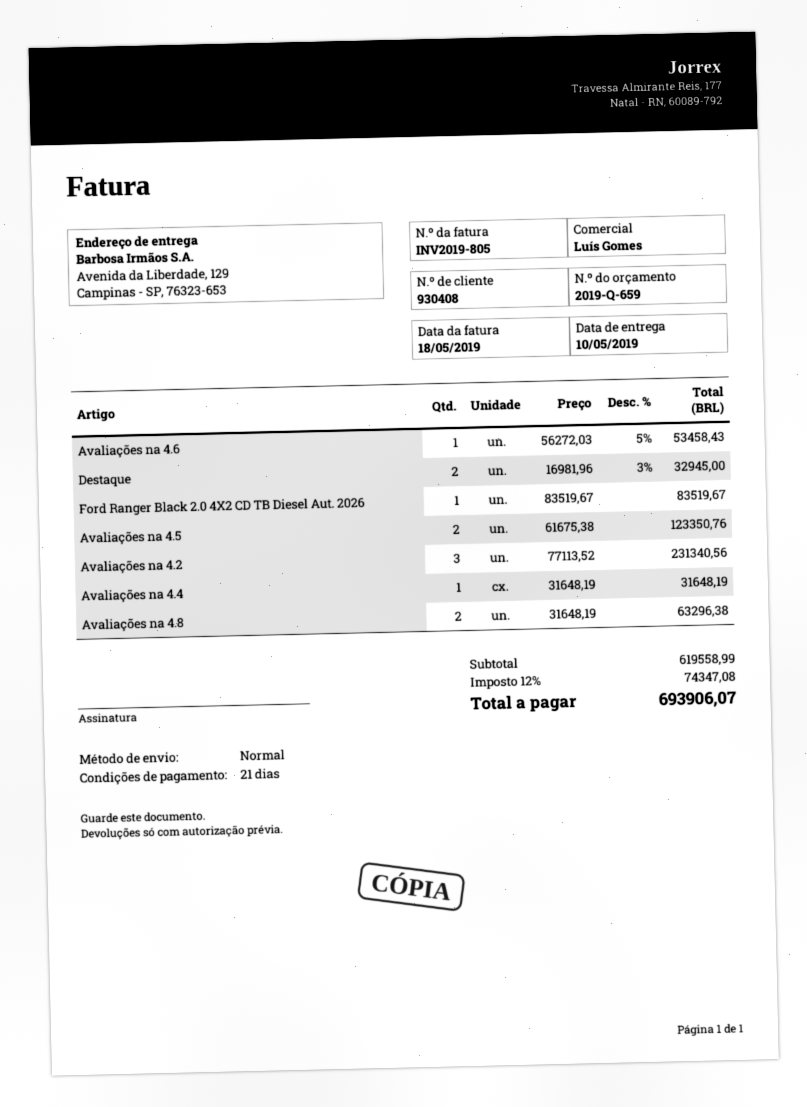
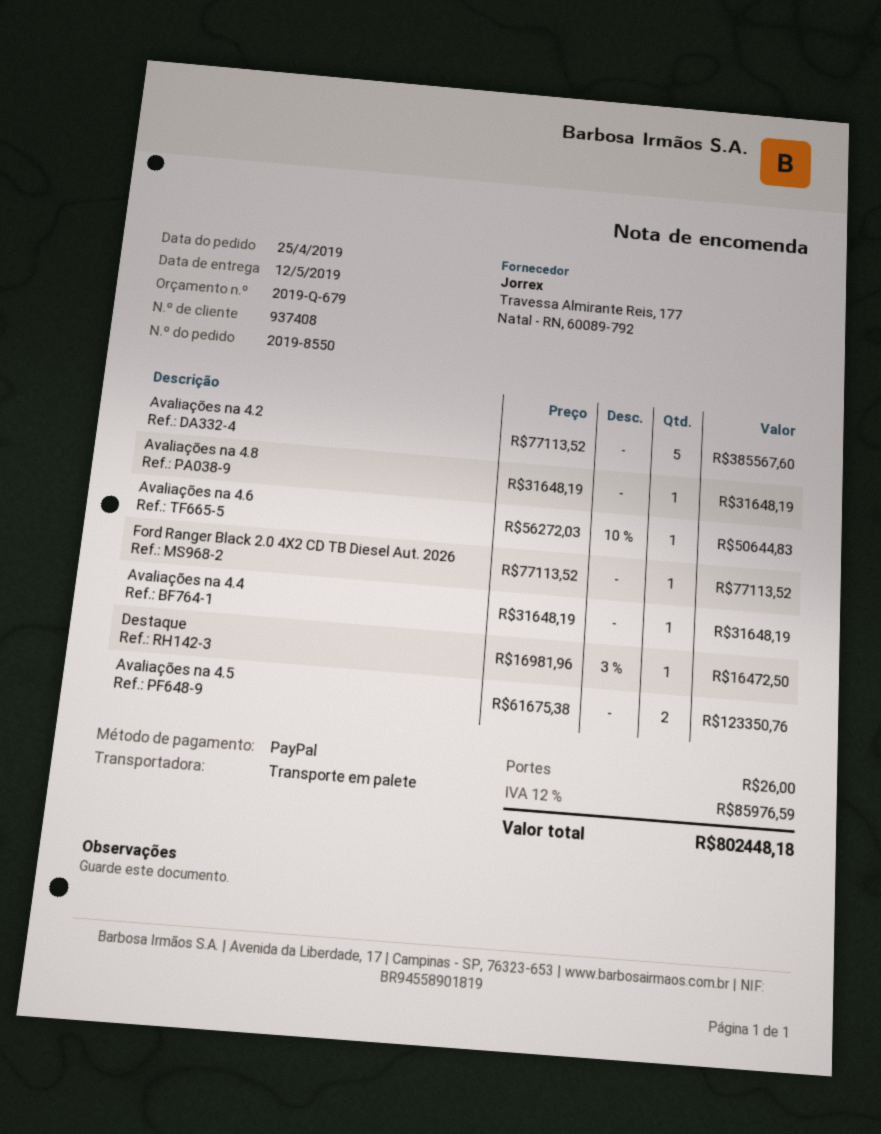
quote number: 2019-Q-659 -> 2019-Q-679
delivery date: 2019-05-10 -> 2019-05-12
customer number: 930408 -> 937408
shipping method: standard -> pallet freight
Avaliações na 4.6: 1 x 56272.03 - 5% = 53458.43 -> 1 x 56272.03 - 10% = 50644.83
Destaque: 2 x 16981.96 - 3% = 32945.00 -> 1 x 16981.96 - 3% = 16472.50
Ford Ranger Black 2.0 4X2 CD TB Diesel Aut. 2026: 1 x 83519.67 = 83519.67 -> 1 x 77113.52 = 77113.52
Avaliações na 4.2: 3 x 77113.52 = 231340.56 -> 5 x 77113.52 = 385567.60
Avaliações na 4.8: 2 x 31648.19 = 63296.38 -> 1 x 31648.19 = 31648.19
shipping: none -> 26.00
tax: 12% = 74347.08 -> 12% = 85976.59
total: 693906.07 -> 802448.18

